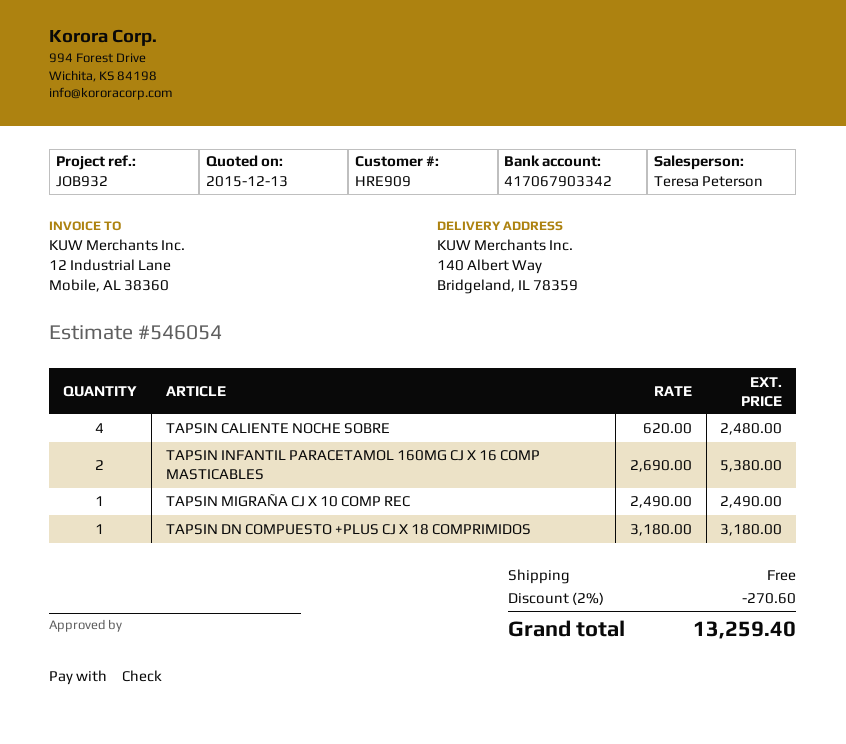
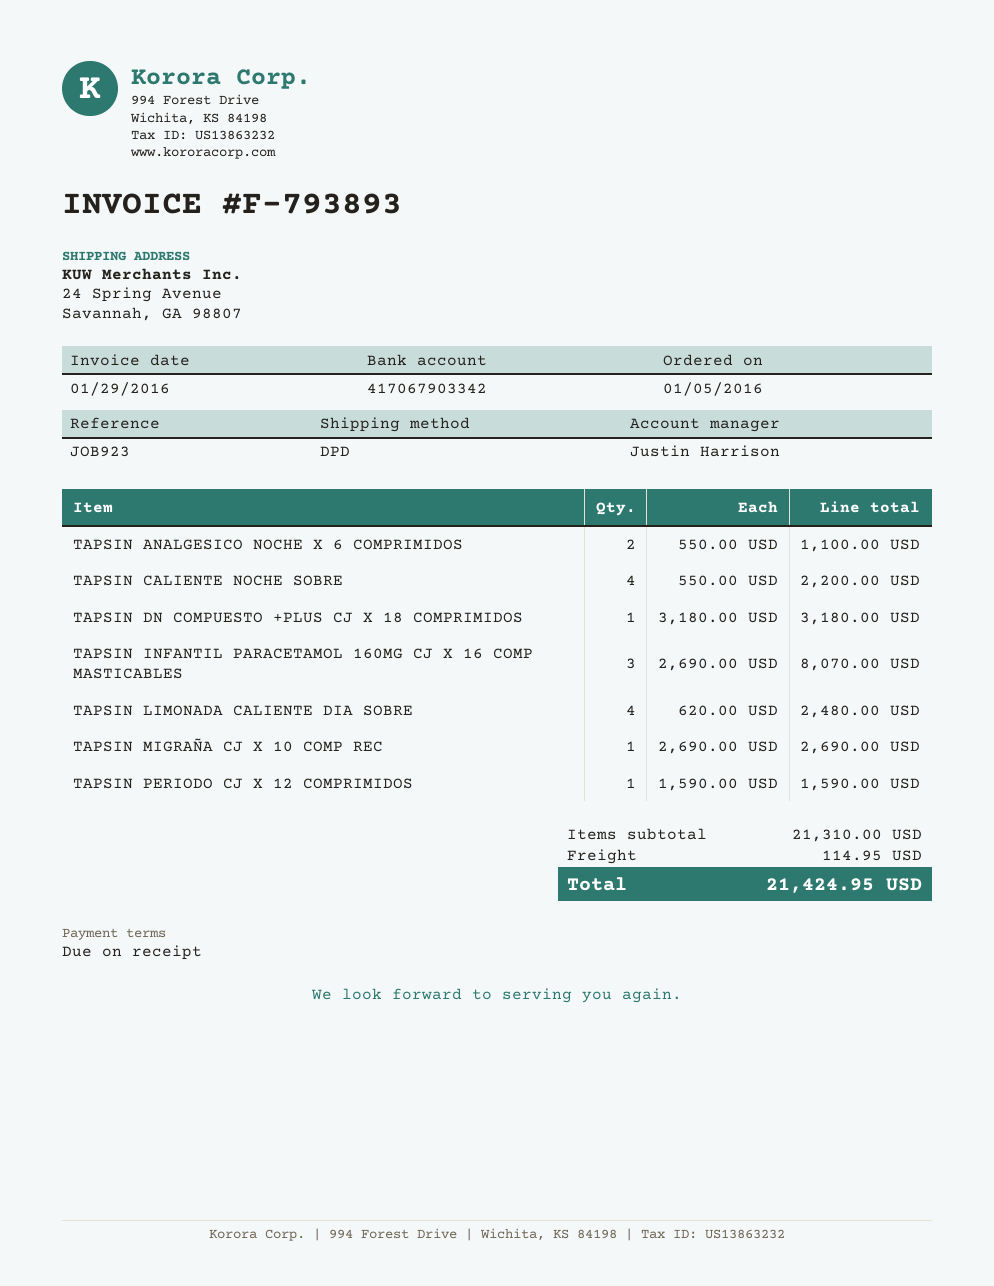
reference: JOB932 -> JOB923
sales rep: Teresa Peterson -> Justin Harrison
ship to: 140 Albert Way, Bridgeland, IL 78359 -> 24 Spring Avenue, Savannah, GA 98807
TAPSIN CALIENTE NOCHE SOBRE: 4 x 620.00 = 2480.00 -> 4 x 550.00 = 2200.00
TAPSIN INFANTIL PARACETAMOL 160MG CJ X 16 COMP MASTICABLES: 2 x 2690.00 = 5380.00 -> 3 x 2690.00 = 8070.00
TAPSIN MIGRAÑA CJ X 10 COMP REC: 1 x 2490.00 = 2490.00 -> 1 x 2690.00 = 2690.00
TAPSIN ANALGESICO NOCHE X 6 COMPRIMIDOS: none -> 2 x 550.00 = 1100.00
TAPSIN LIMONADA CALIENTE DIA SOBRE: none -> 4 x 620.00 = 2480.00
TAPSIN PERIODO CJ X 12 COMPRIMIDOS: none -> 1 x 1590.00 = 1590.00
discount: 2% = 270.60 -> none
shipping: 0.00 -> 114.95
total: 13259.40 -> 21424.95

